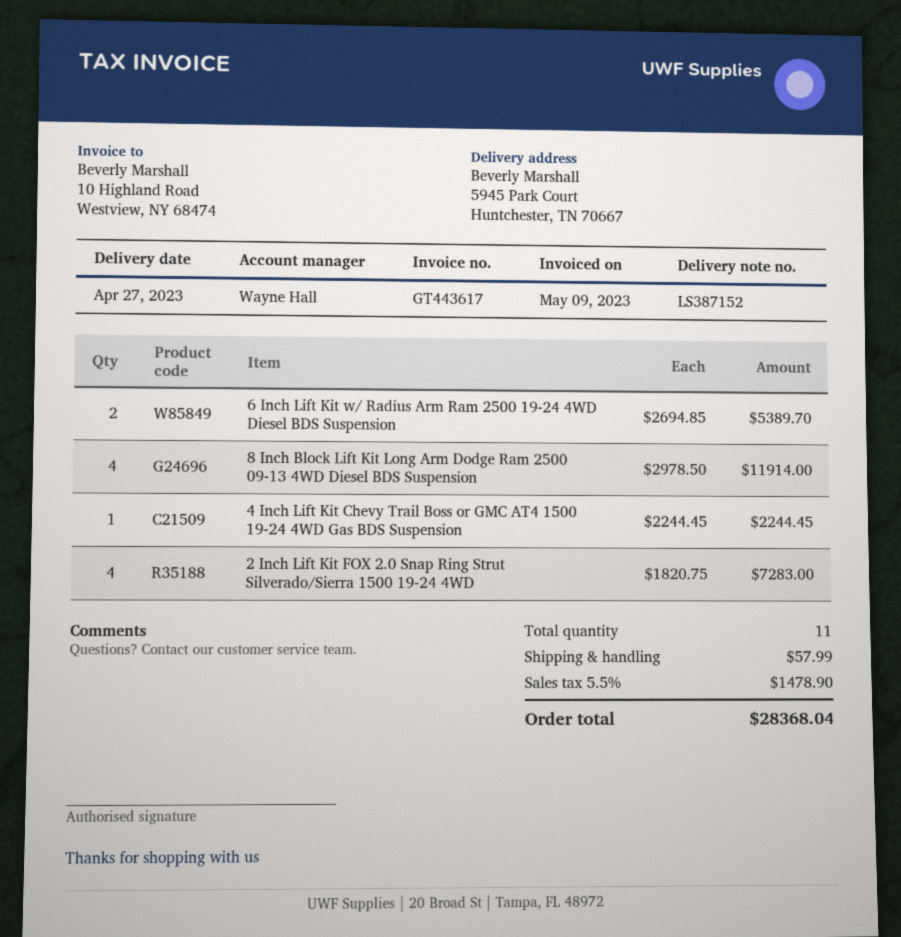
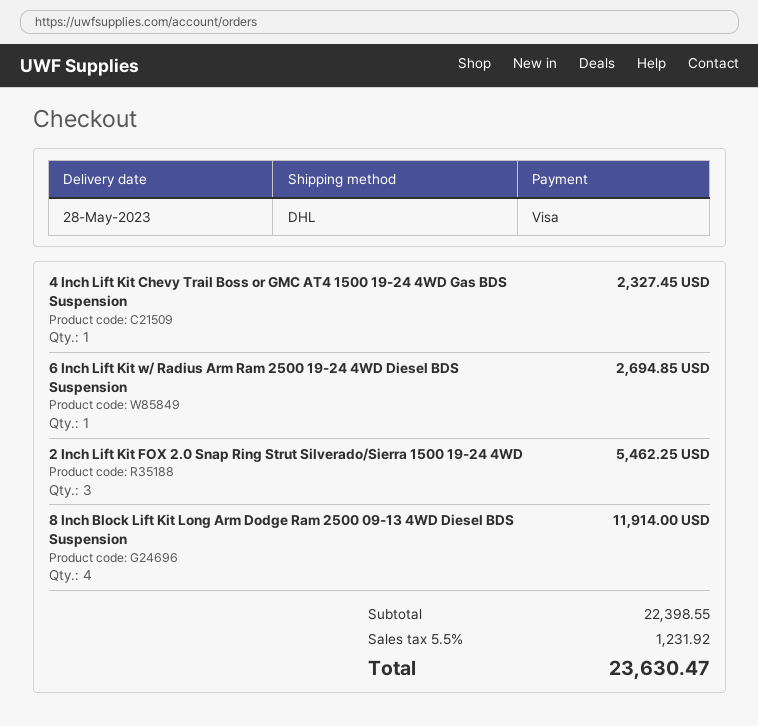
delivery date: 2023-04-27 -> 2023-05-28
6 Inch Lift Kit w/ Radius Arm Ram 2500 19-24 4WD Diesel BDS Suspension: 2 for 5389.70 -> 1 for 2694.85
4 Inch Lift Kit Chevy Trail Boss or GMC AT4 1500 19-24 4WD Gas BDS Suspension: 1 for 2244.45 -> 1 for 2327.45
2 Inch Lift Kit FOX 2.0 Snap Ring Strut Silverado/Sierra 1500 19-24 4WD: 4 for 7283.00 -> 3 for 5462.25
shipping: 57.99 -> none
tax: 5.5% = 1478.90 -> 5.5% = 1231.92
total: 28368.04 -> 23630.47

